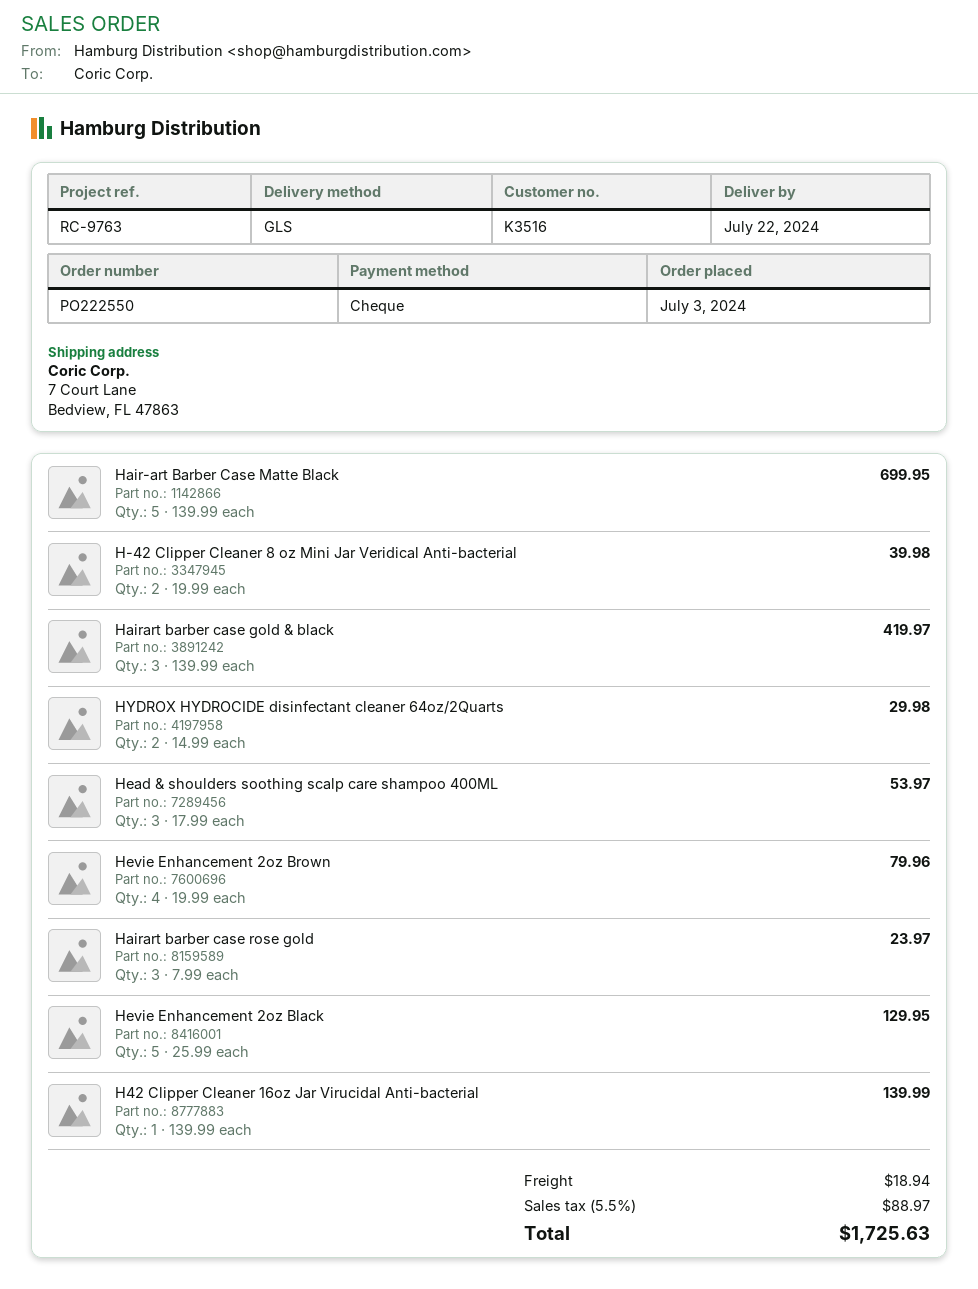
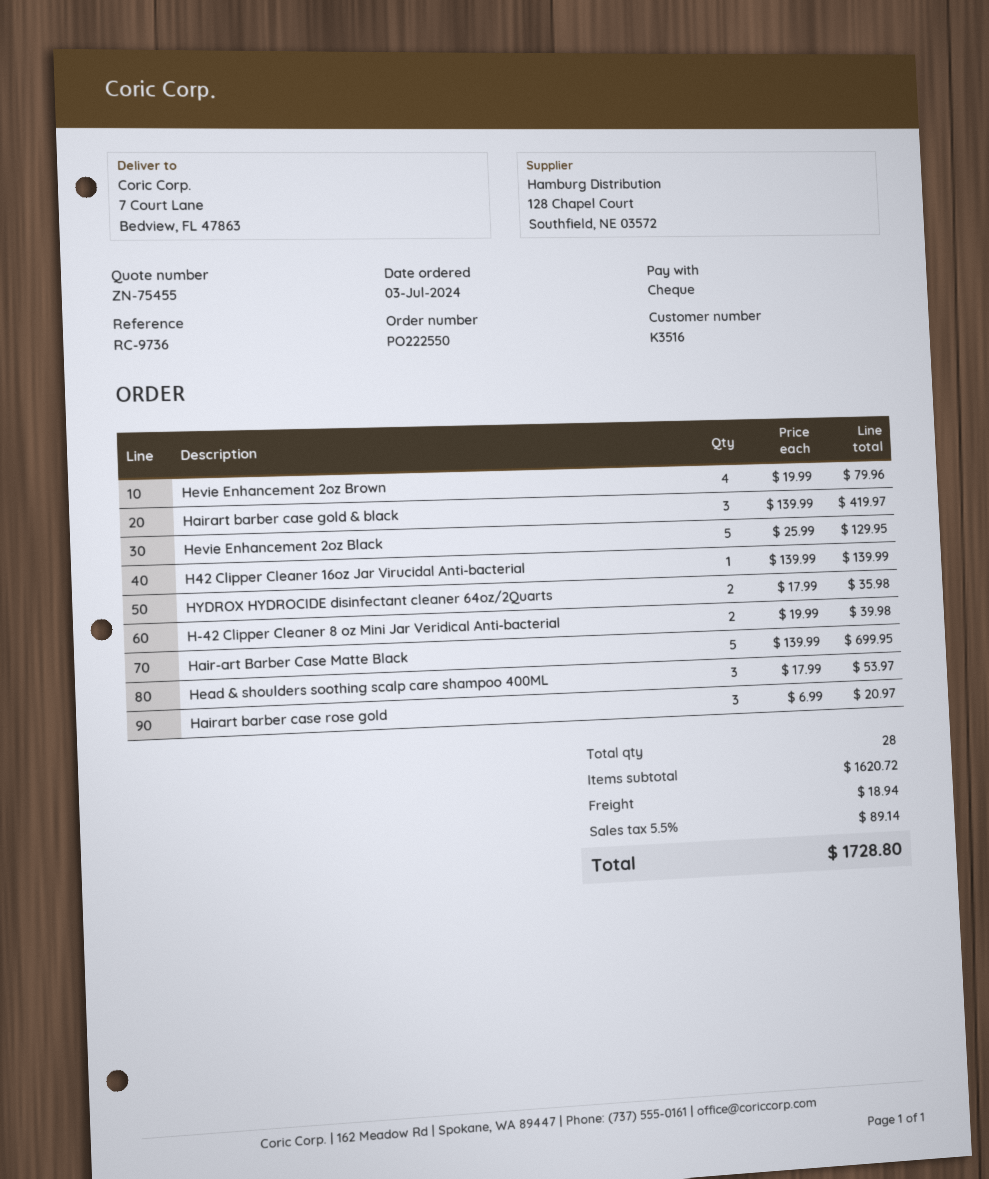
reference: RC-9763 -> RC-9736
HYDROX HYDROCIDE disinfectant cleaner 64oz/2Quarts: 2 x 14.99 = 29.98 -> 2 x 17.99 = 35.98
Hairart barber case rose gold: 3 x 7.99 = 23.97 -> 3 x 6.99 = 20.97
tax: 5.5% = 88.97 -> 5.5% = 89.14
total: 1725.63 -> 1728.80

